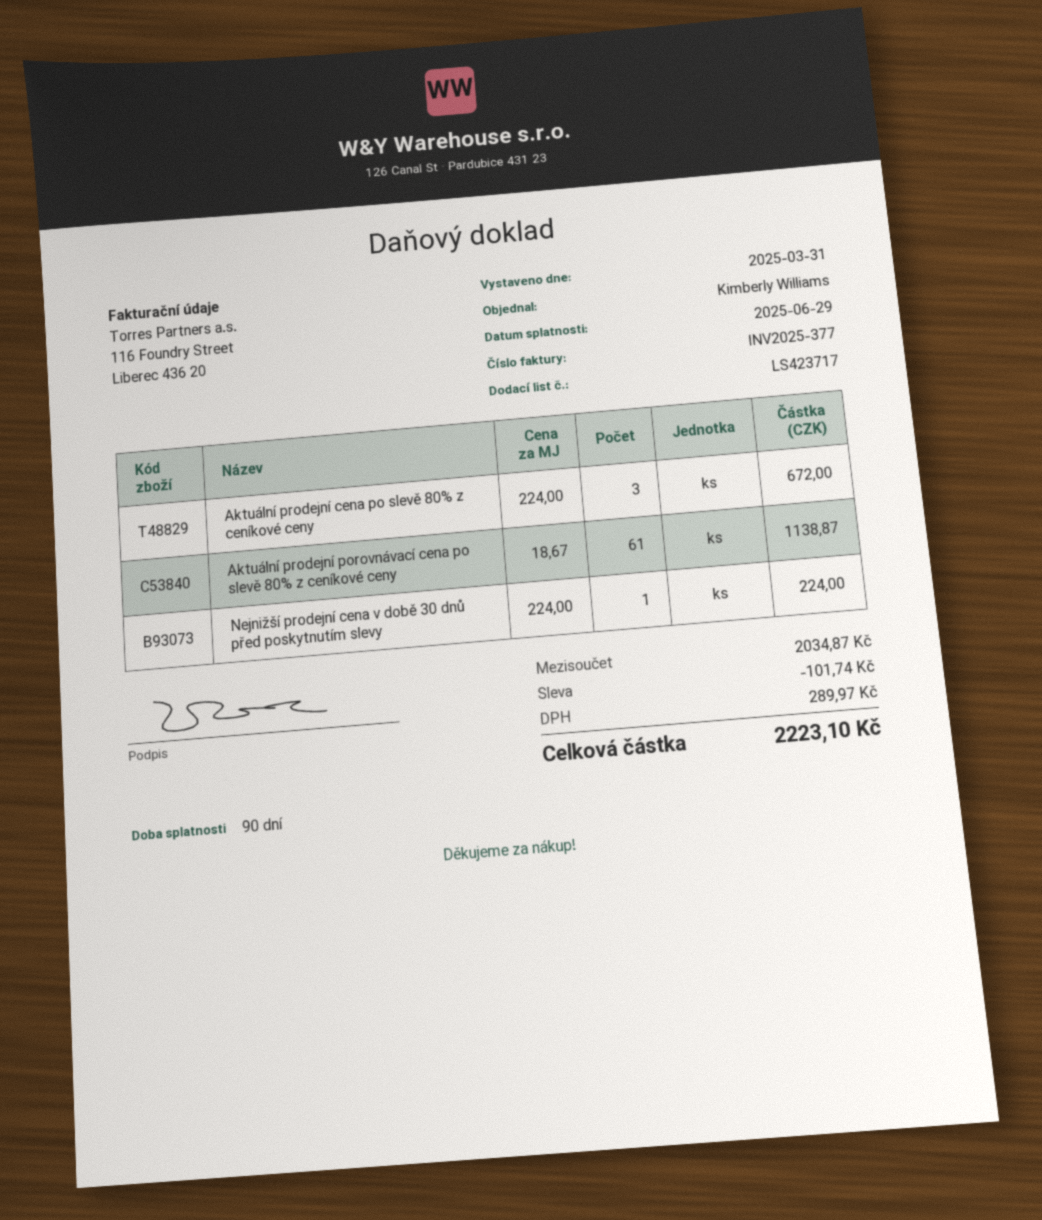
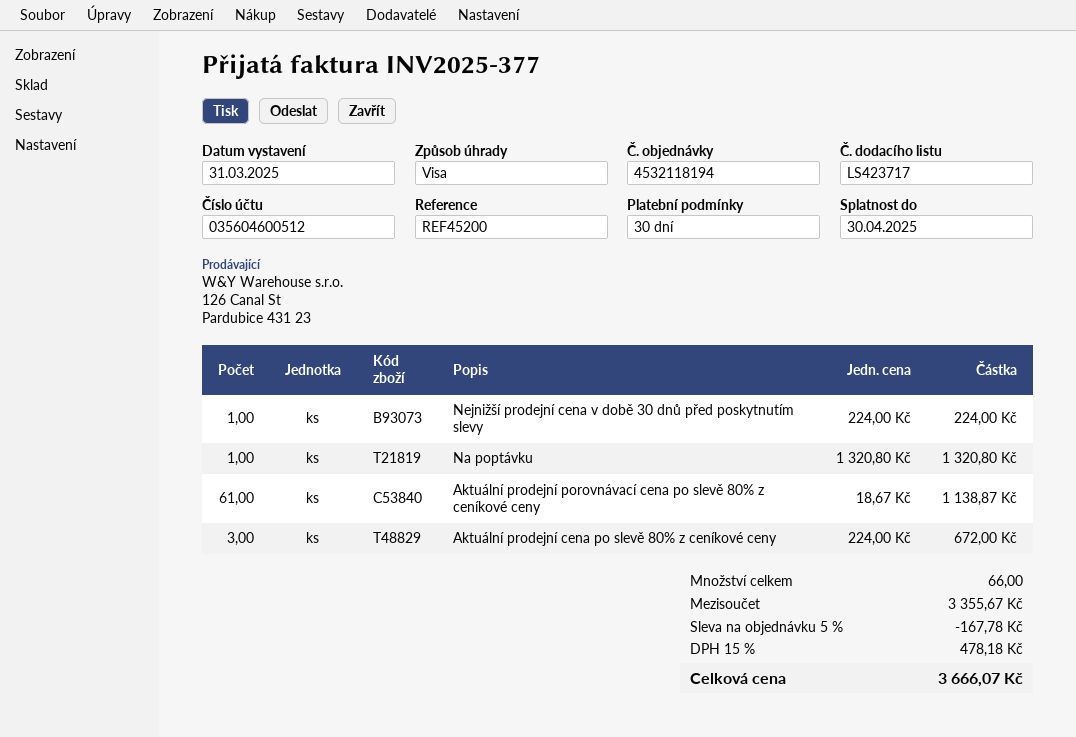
payment terms: 90 days -> 30 days
due date: 2025-06-29 -> 2025-04-30
Na poptávku: none -> 1 x 1320.80 = 1320.80
subtotal: 2034.87 -> 3355.67
discount: 101.74 -> 167.78
tax: 289.97 -> 478.18
total: 2223.10 -> 3666.07

